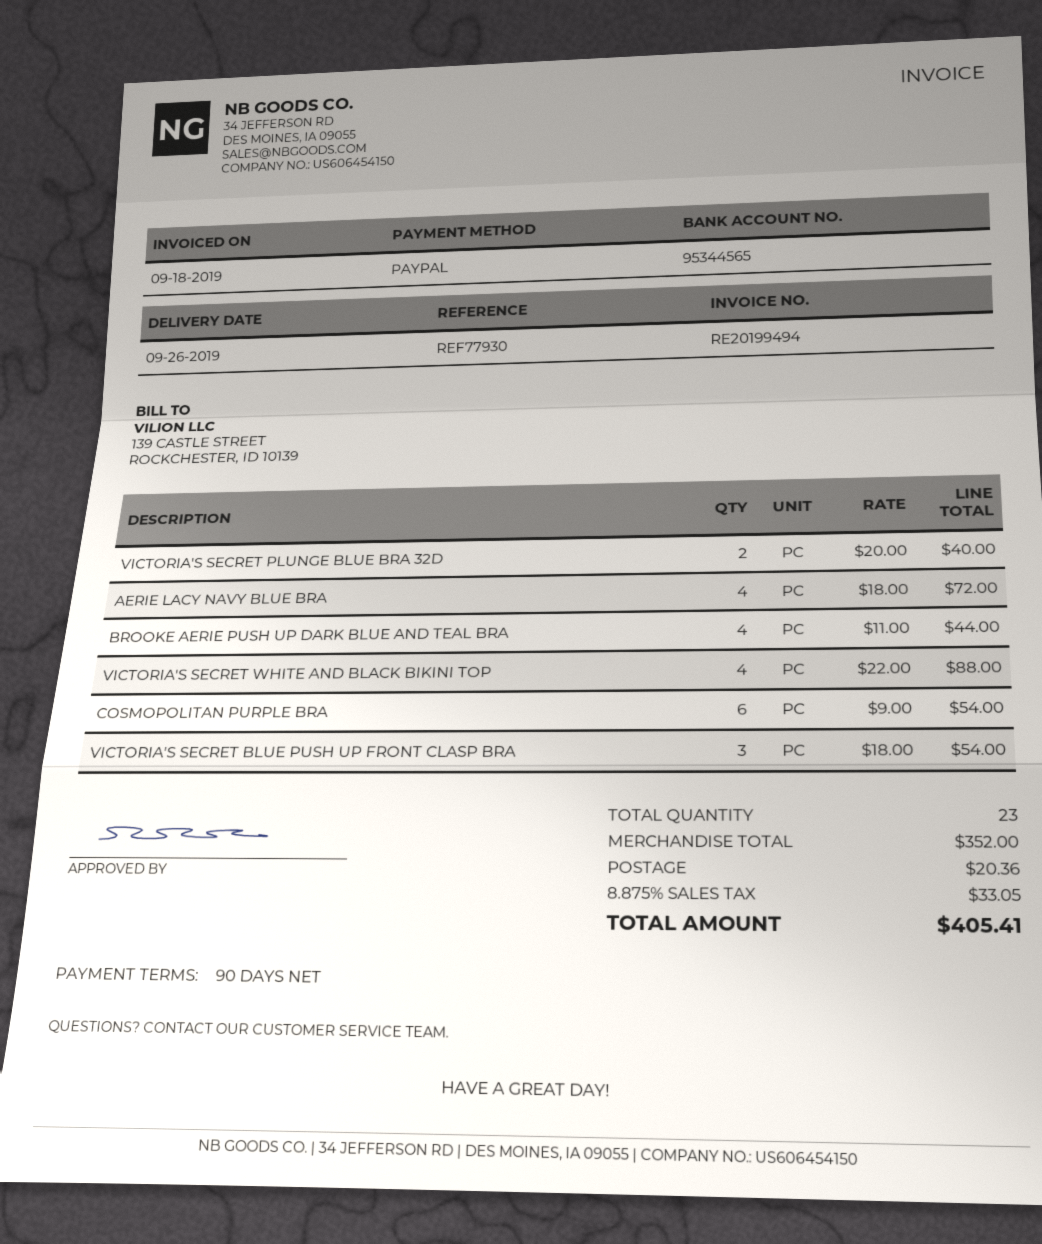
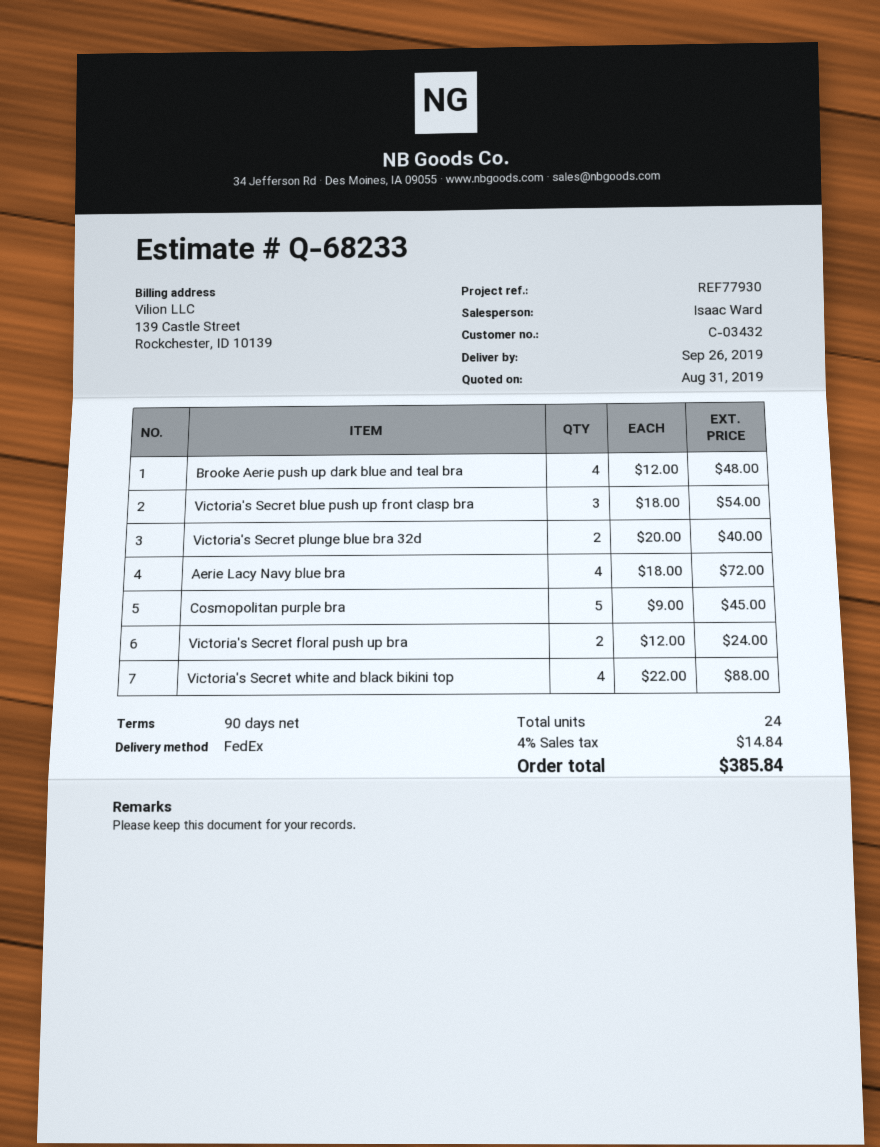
BROOKE AERIE PUSH UP DARK BLUE AND TEAL BRA: 4 x 11.00 = 44.00 -> 4 x 12.00 = 48.00
COSMOPOLITAN PURPLE BRA: 6 x 9.00 = 54.00 -> 5 x 9.00 = 45.00
Victoria's Secret floral push up bra: none -> 2 x 12.00 = 24.00
total quantity: 23 -> 24
shipping: 20.36 -> none
tax: 8.875% = 33.05 -> 4% = 14.84
total: 405.41 -> 385.84

